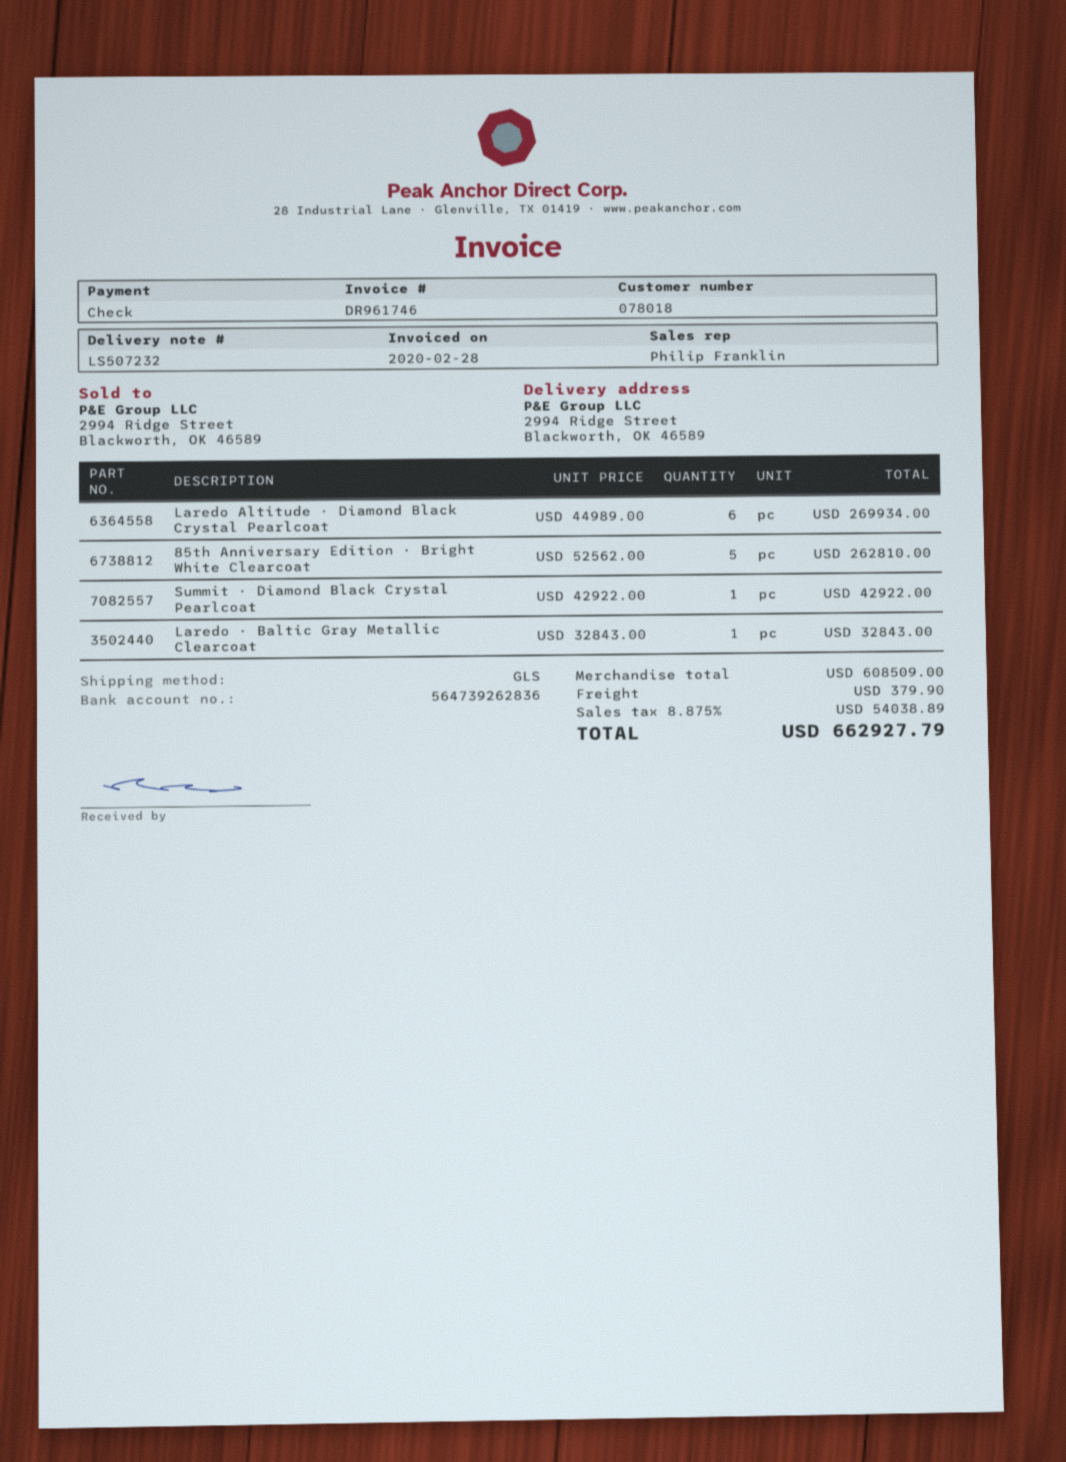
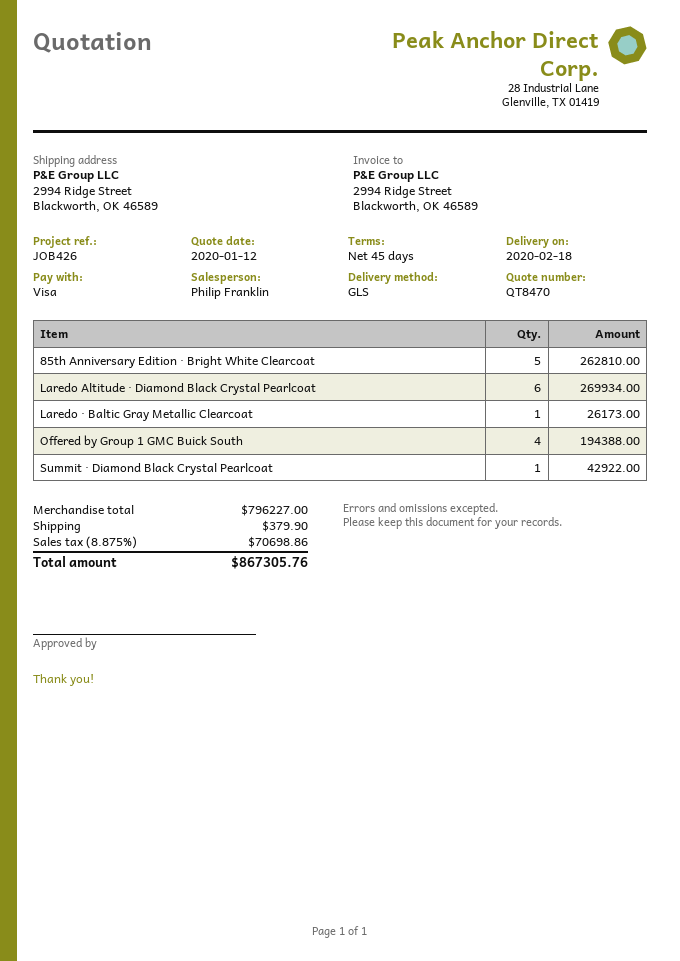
payment method: cheque -> Visa
Laredo · Baltic Gray Metallic Clearcoat: 1 for 32843.00 -> 1 for 26173.00
Offered by Group 1 GMC Buick South: none -> 4 for 194388.00
subtotal: 608509.00 -> 796227.00
tax: 8.875% = 54038.89 -> 8.875% = 70698.86
total: 662927.79 -> 867305.76

